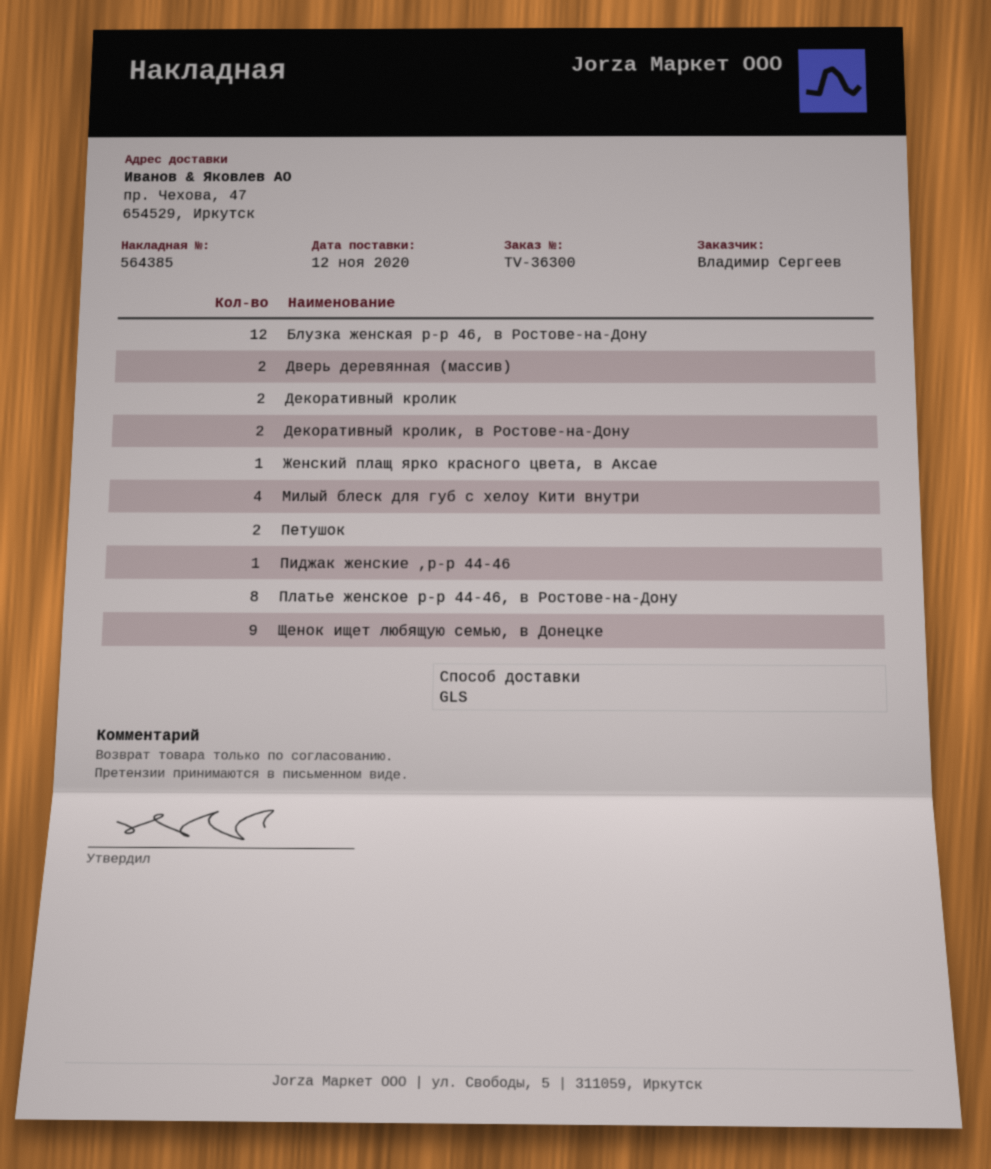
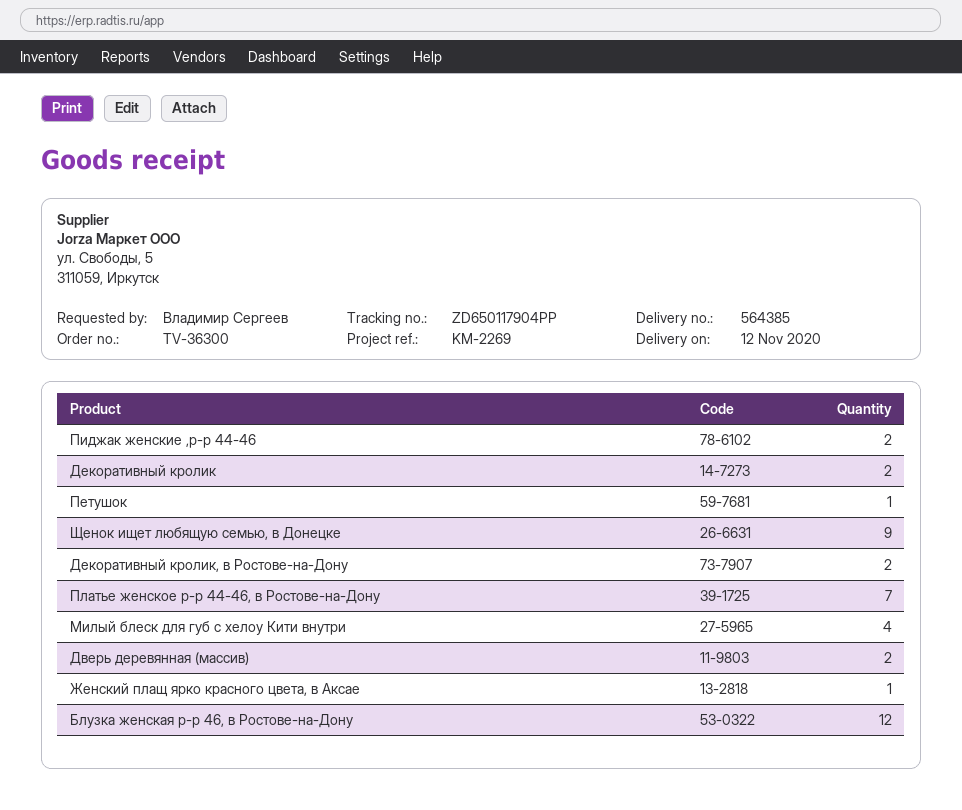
Петушок: 2 -> 1
Пиджак женские ,р-р 44-46: 1 -> 2
Платье женское р-р 44-46, в Ростове-на-Дону: 8 -> 7

